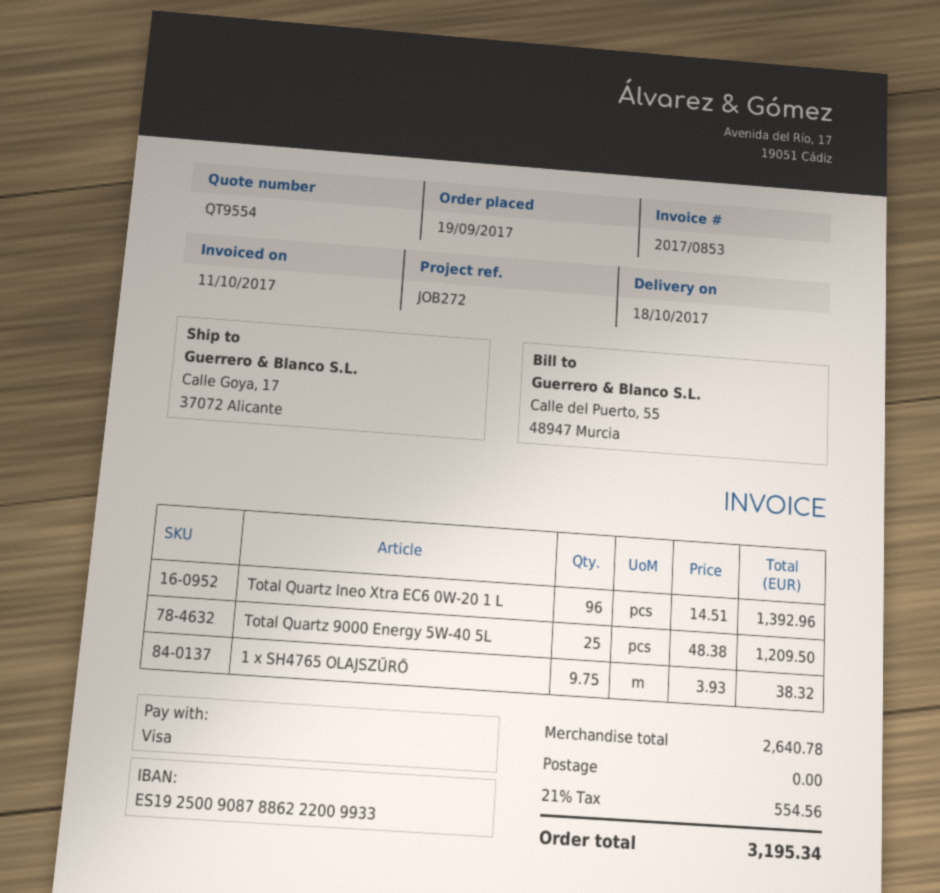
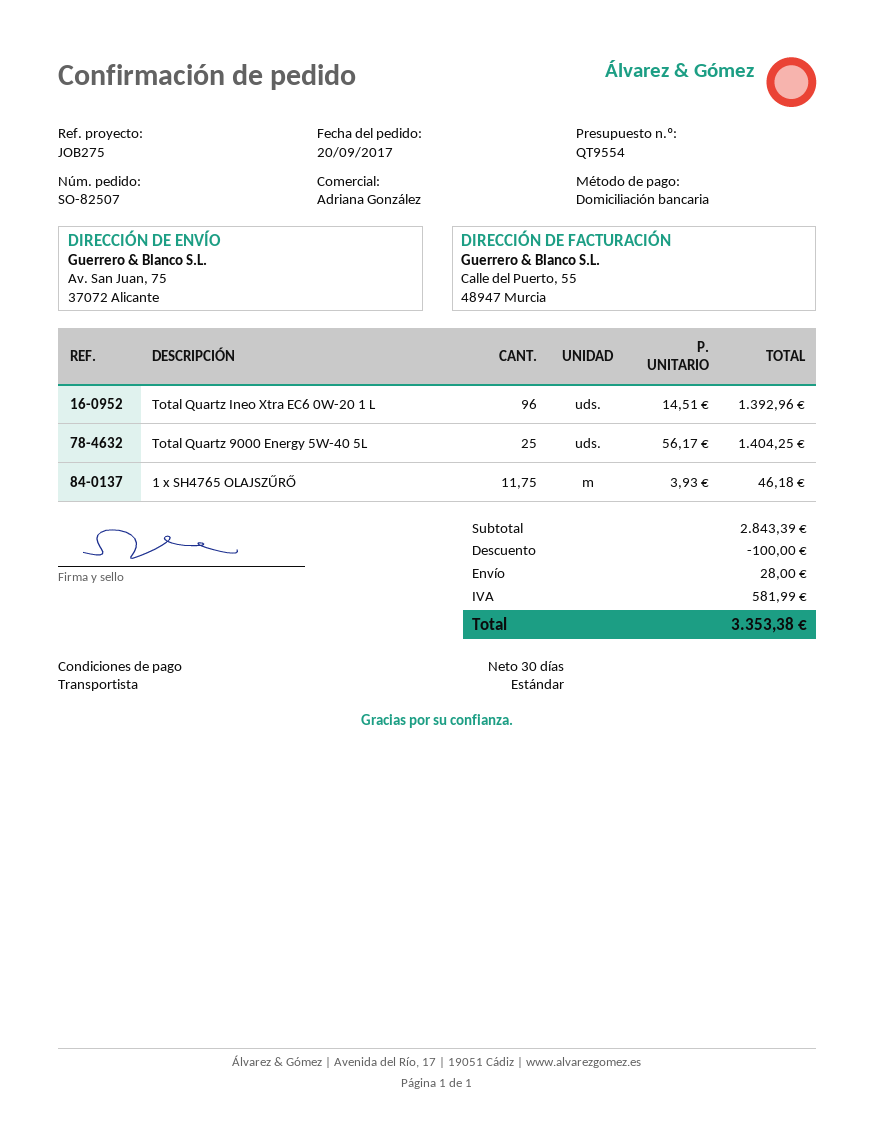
order date: 2017-09-19 -> 2017-09-20
reference: JOB272 -> JOB275
payment method: Visa -> direct debit
ship to: Calle Goya, 17, 37072 Alicante -> Av. San Juan, 75, 37072 Alicante
Total Quartz 9000 Energy 5W-40 5L: 25 x 48.38 = 1209.50 -> 25 x 56.17 = 1404.25
1 x SH4765 OLAJSZŰRŐ: 9.75 x 3.93 = 38.32 -> 11.75 x 3.93 = 46.18
subtotal: 2640.78 -> 2843.39
discount: none -> 100.00
shipping: 0.00 -> 28.00
tax: 554.56 -> 581.99
total: 3195.34 -> 3353.38

